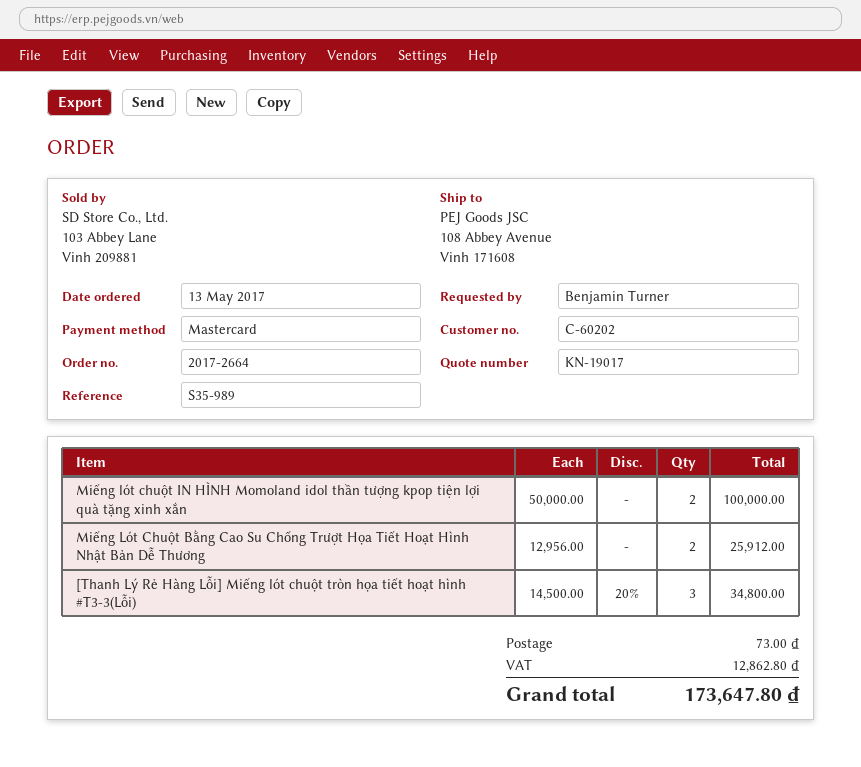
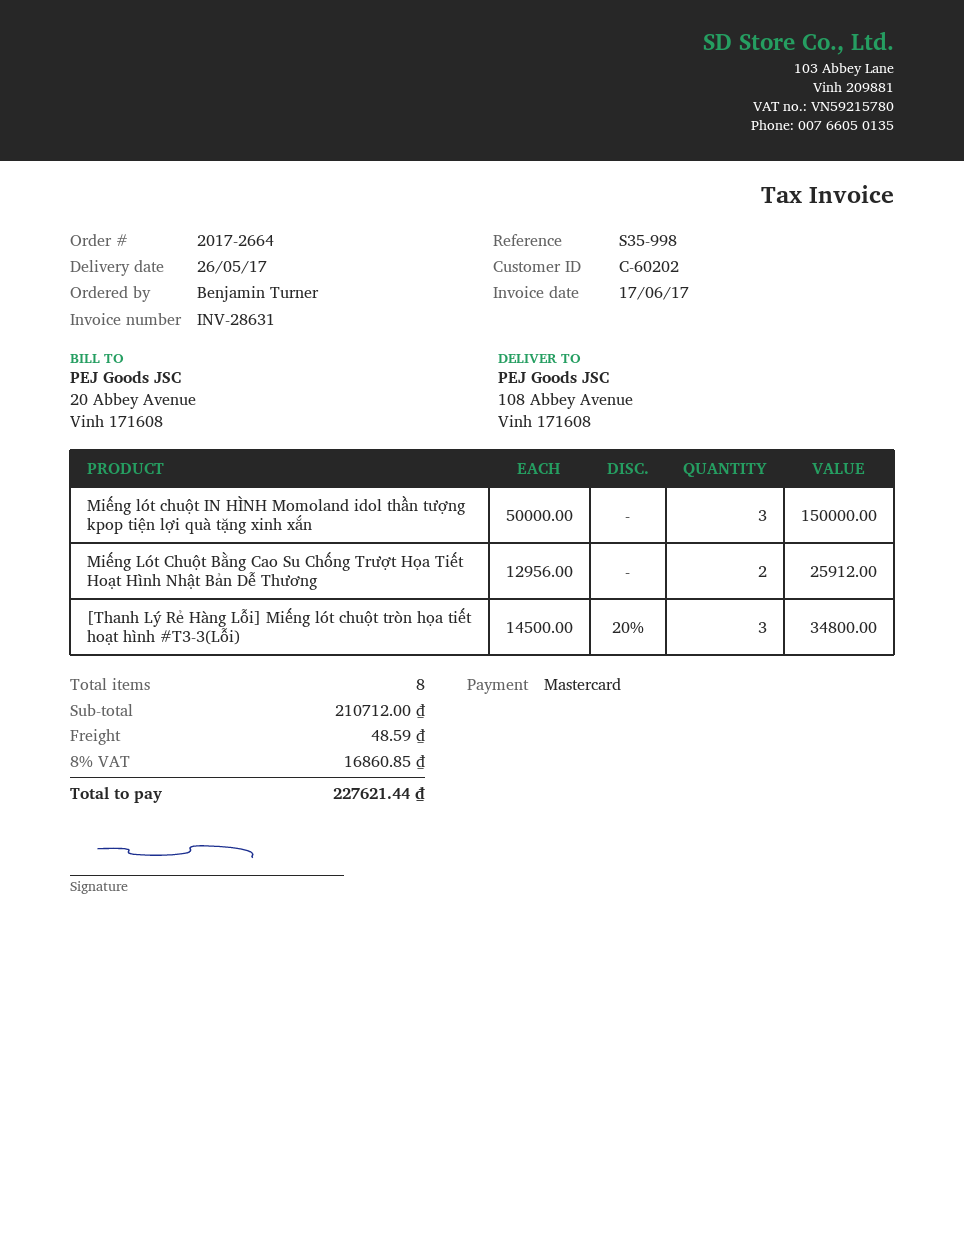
reference: S35-989 -> S35-998
Miếng lót chuột IN HÌNH Momoland idol thần tượng kpop tiện lợi quà tặng xinh xắn: 2 x 50000.00 = 100000.00 -> 3 x 50000.00 = 150000.00
shipping: 73.00 -> 48.59
tax: 12862.80 -> 16860.85
total: 173647.80 -> 227621.44

